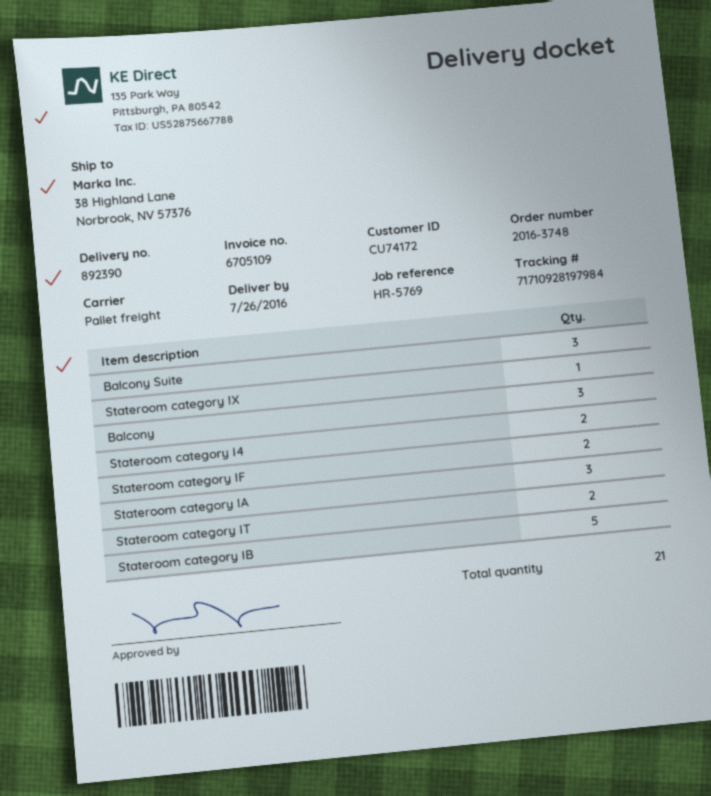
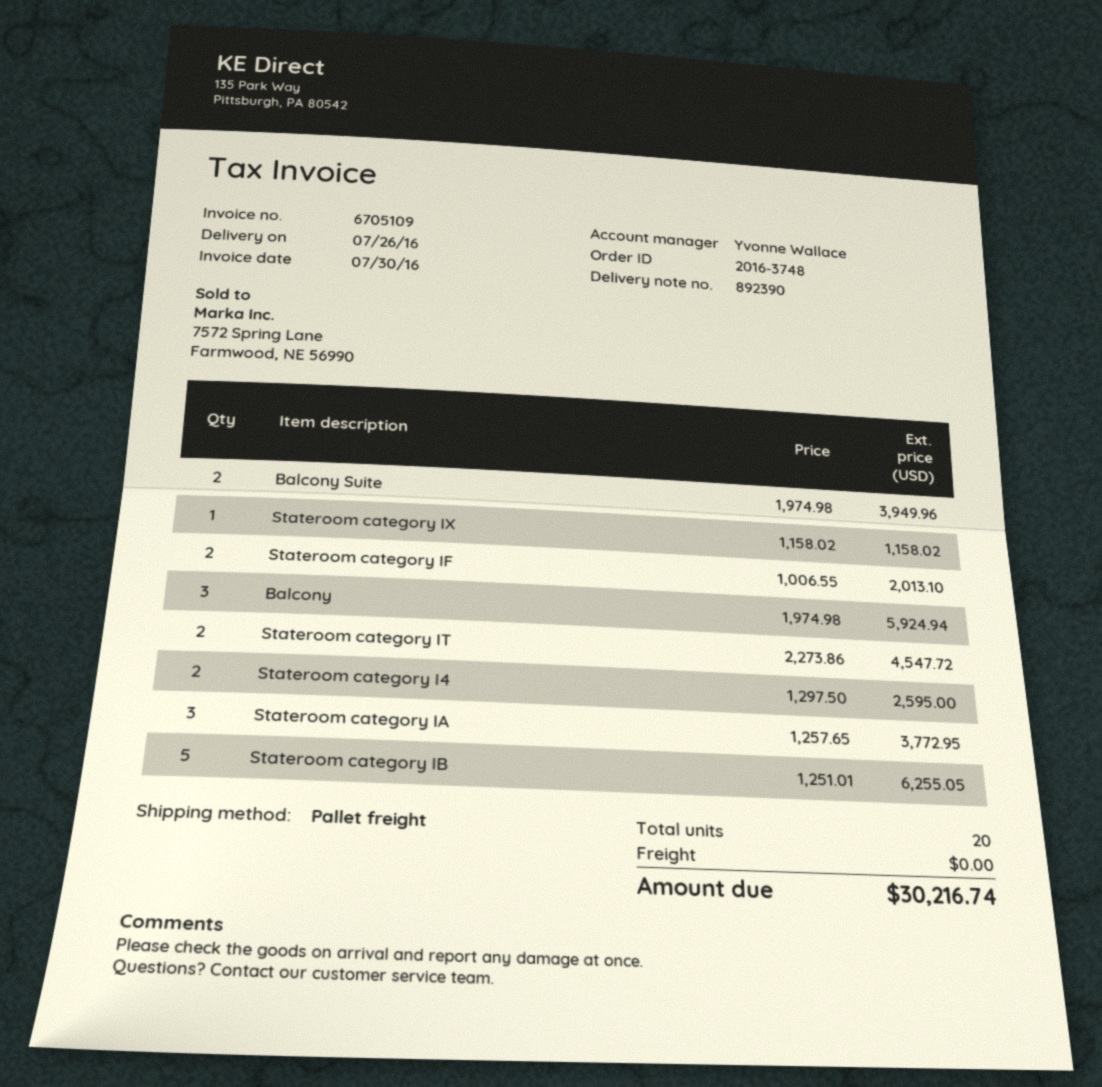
Balcony Suite: 3 -> 2
total quantity: 21 -> 20

